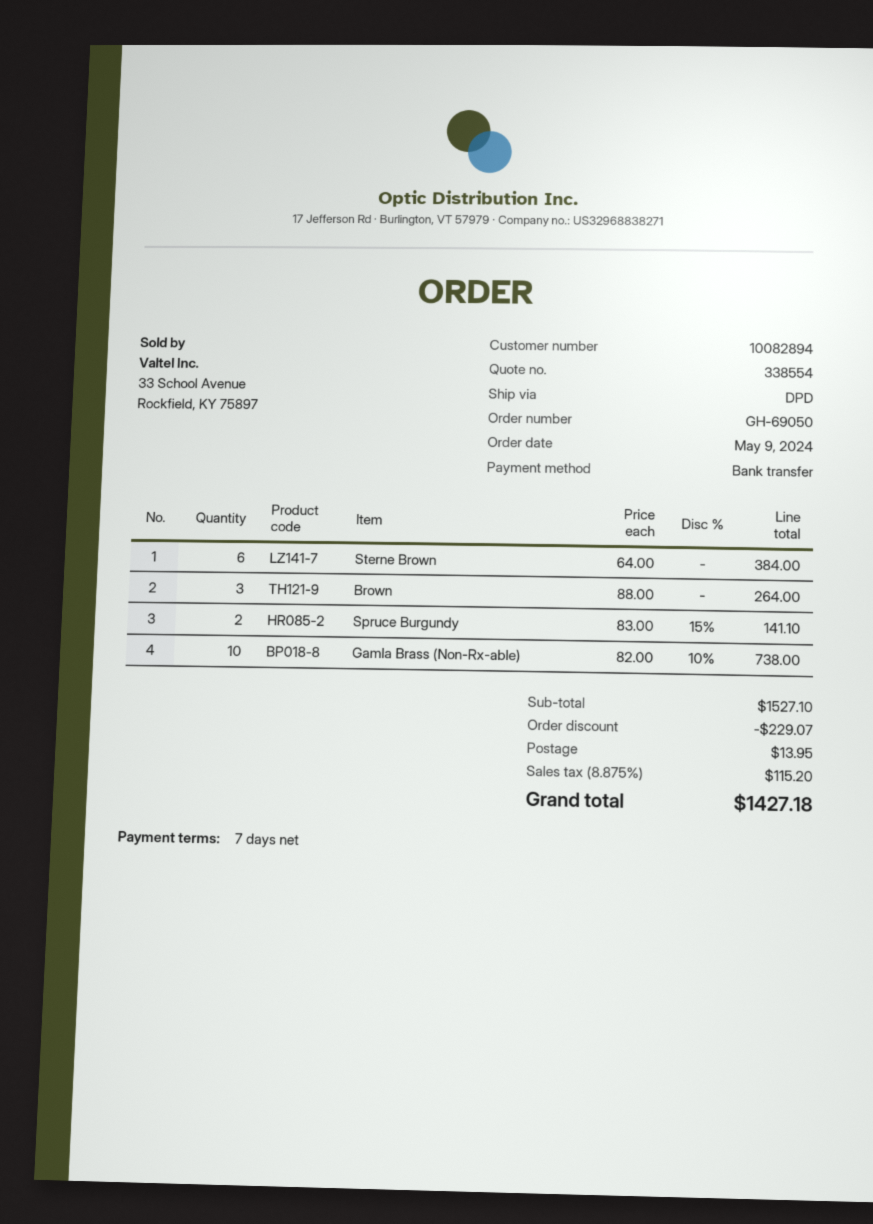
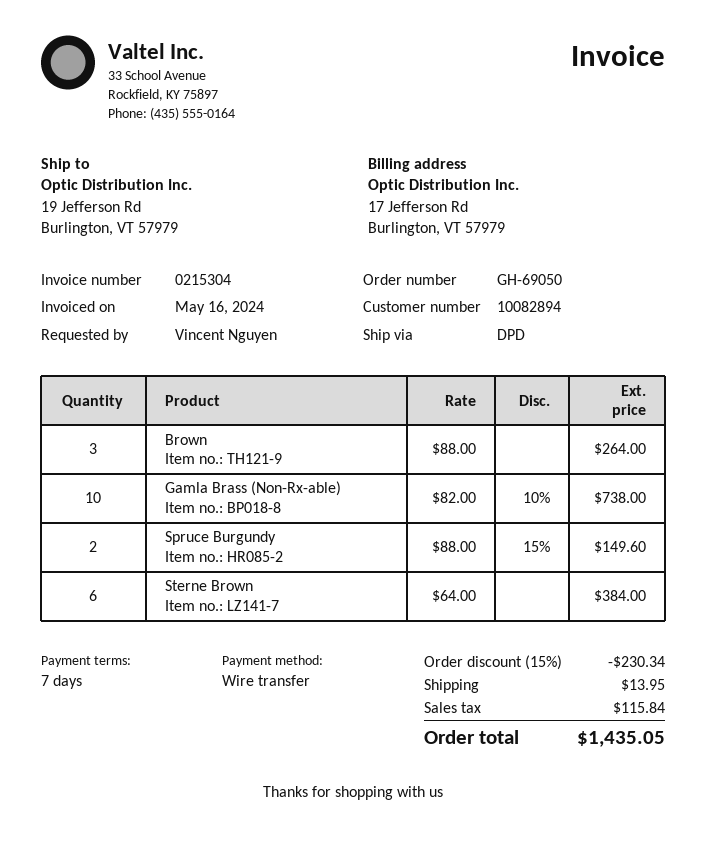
Spruce Burgundy: 2 x 83.00 - 15% = 141.10 -> 2 x 88.00 - 15% = 149.60
discount: 229.07 -> 230.34
tax: 115.20 -> 115.84
total: 1427.18 -> 1435.05

